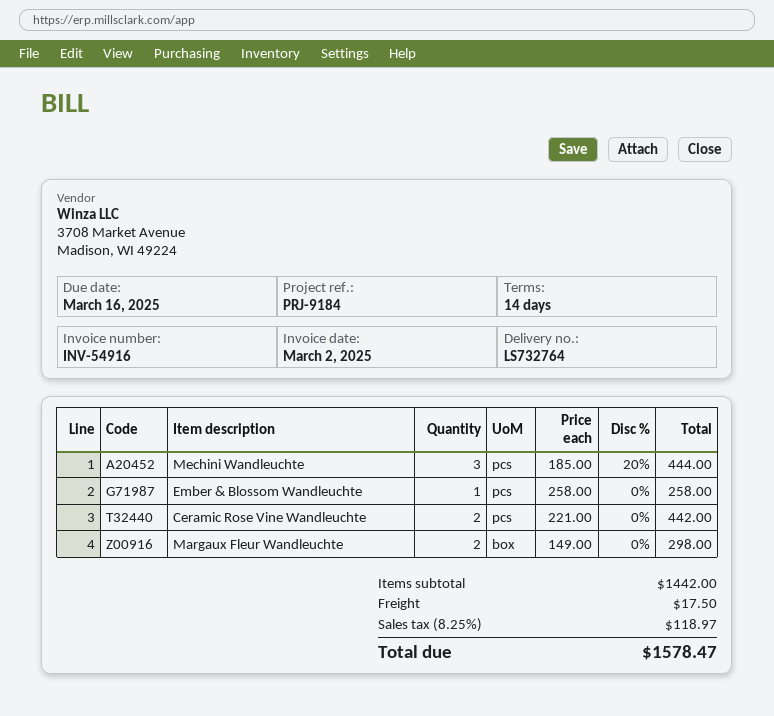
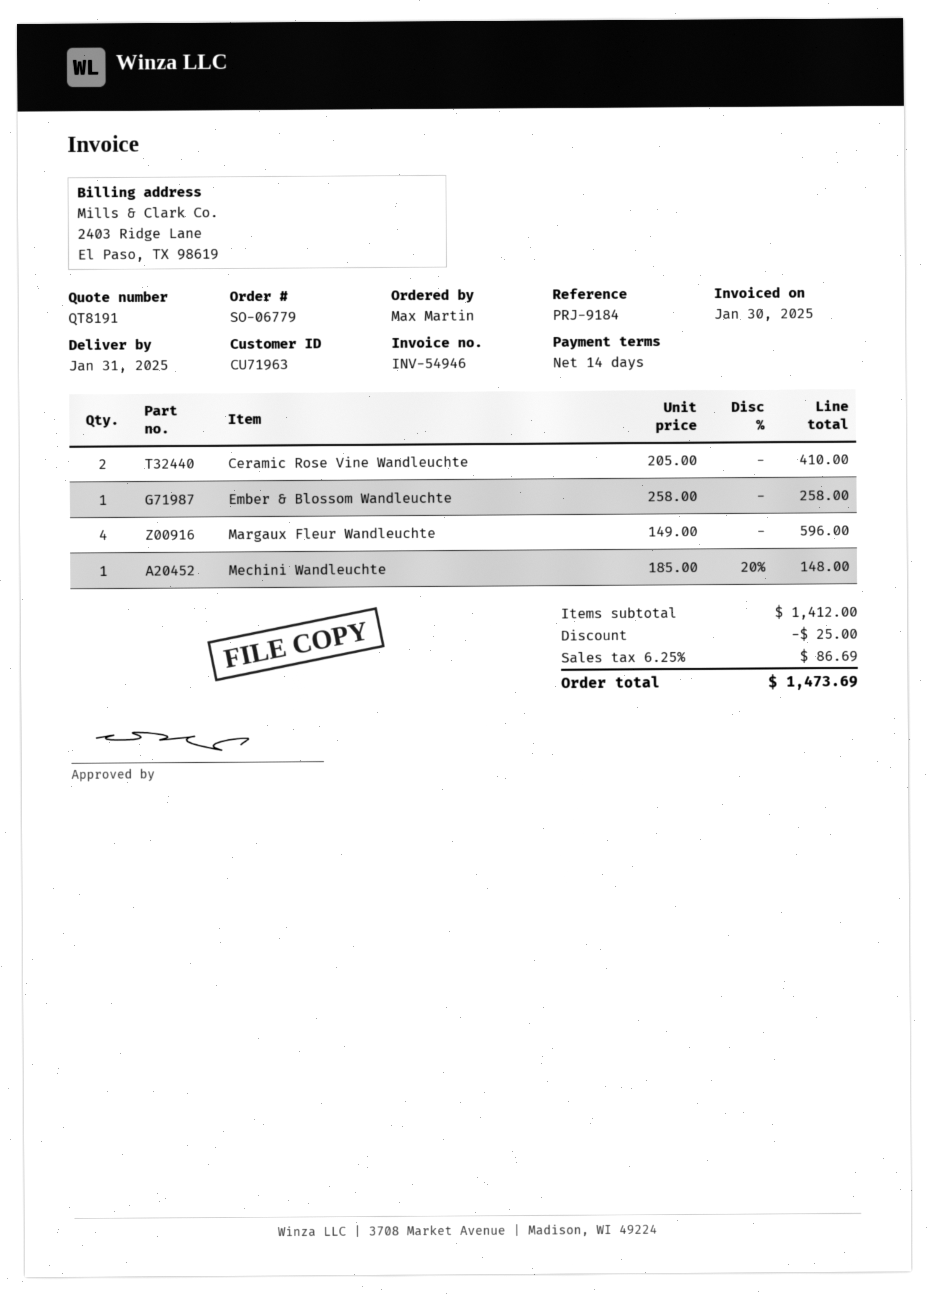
invoice number: INV-54916 -> INV-54946
invoice date: 2025-03-02 -> 2025-01-30
Mechini Wandleuchte: 3 x 185.00 - 20% = 444.00 -> 1 x 185.00 - 20% = 148.00
Ceramic Rose Vine Wandleuchte: 2 x 221.00 = 442.00 -> 2 x 205.00 = 410.00
Margaux Fleur Wandleuchte: 2 x 149.00 = 298.00 -> 4 x 149.00 = 596.00
subtotal: 1442.00 -> 1412.00
discount: none -> 25.00
shipping: 17.50 -> none
tax: 8.25% = 118.97 -> 6.25% = 86.69
total: 1578.47 -> 1473.69

